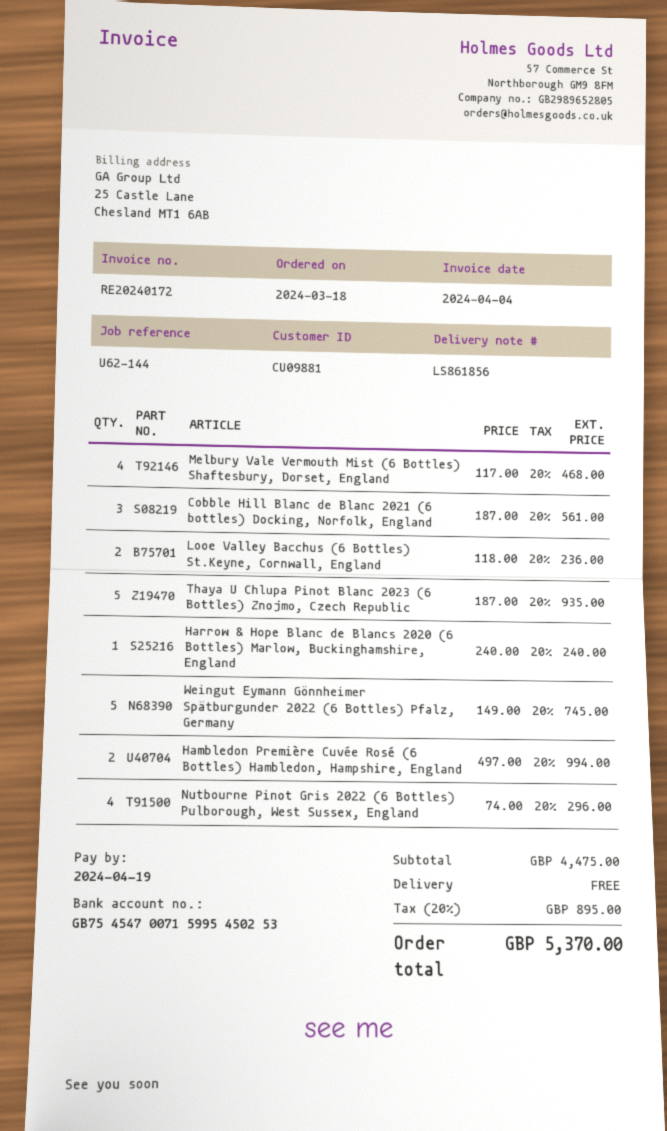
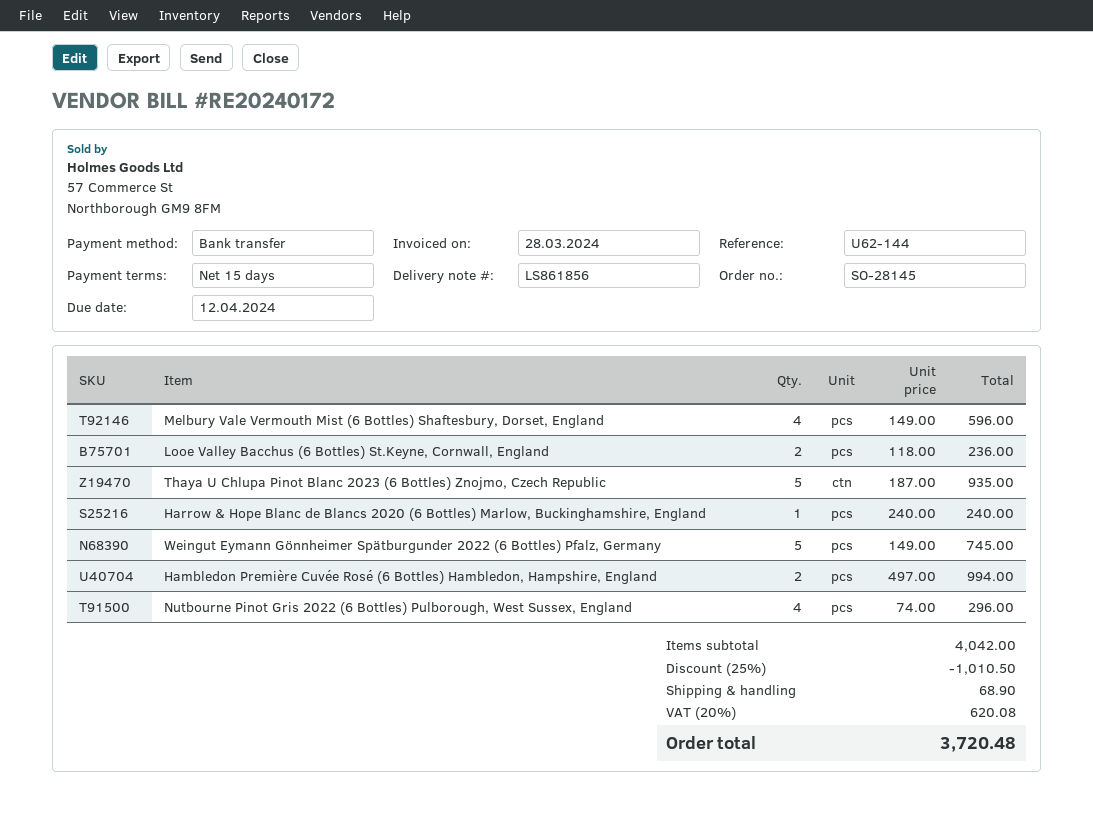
invoice date: 2024-04-04 -> 2024-03-28
due date: 2024-04-19 -> 2024-04-12
Melbury Vale Vermouth Mist (6 Bottles) Shaftesbury, Dorset, England: 4 x 117.00 = 468.00 -> 4 x 149.00 = 596.00
Cobble Hill Blanc de Blanc 2021 (6 bottles) Docking, Norfolk, England: 3 x 187.00 = 561.00 -> none
subtotal: 4475.00 -> 4042.00
discount: none -> 25% = 1010.50
shipping: 0.00 -> 68.90
tax: 20% = 895.00 -> 20% = 620.08
total: 5370.00 -> 3720.48

